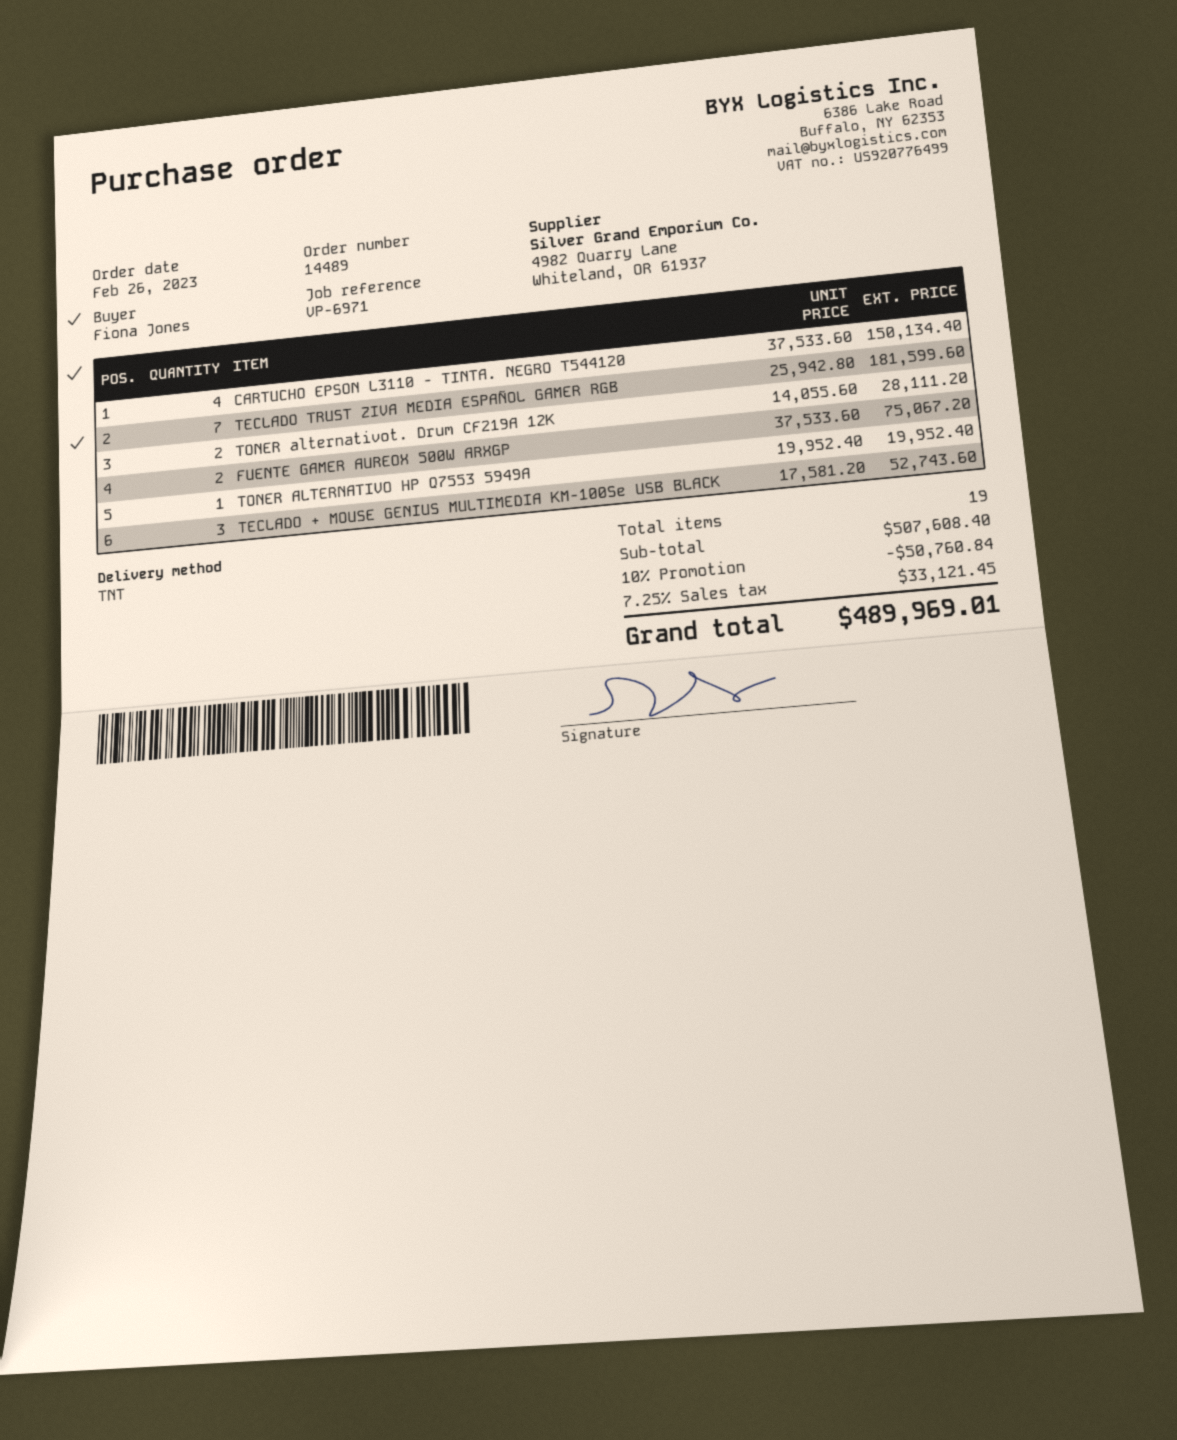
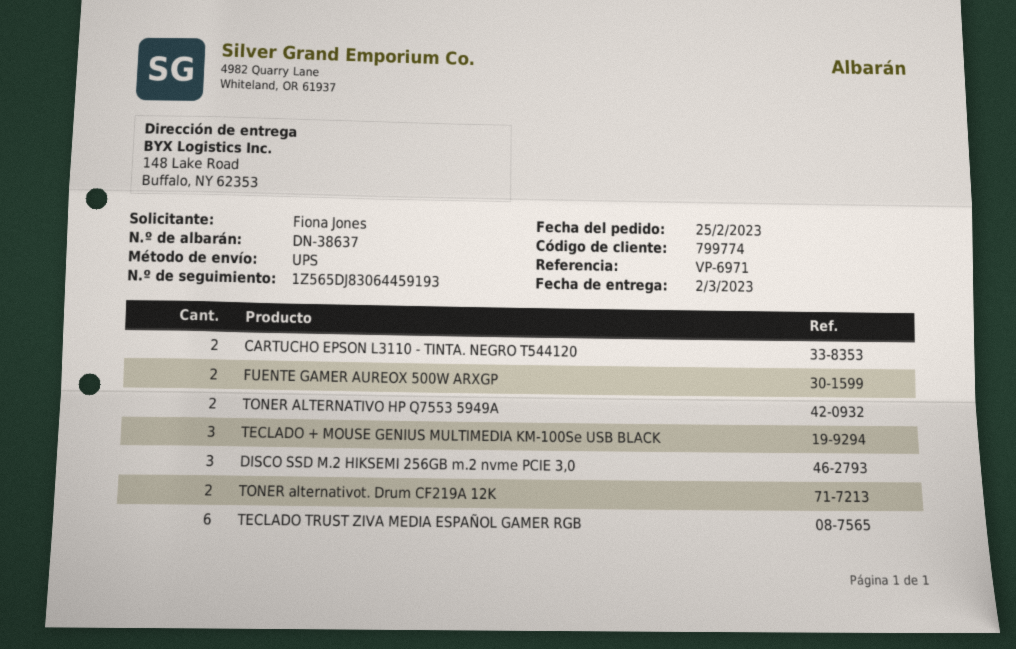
order date: 2023-02-26 -> 2023-02-25
shipping method: TNT -> UPS
CARTUCHO EPSON L3110 - TINTA. NEGRO T544120: 4 -> 2
TECLADO TRUST ZIVA MEDIA ESPAÑOL GAMER RGB: 7 -> 6
TONER ALTERNATIVO HP Q7553 5949A: 1 -> 2
DISCO SSD M.2 HIKSEMI 256GB m.2 nvme PCIE 3,0: none -> 3

